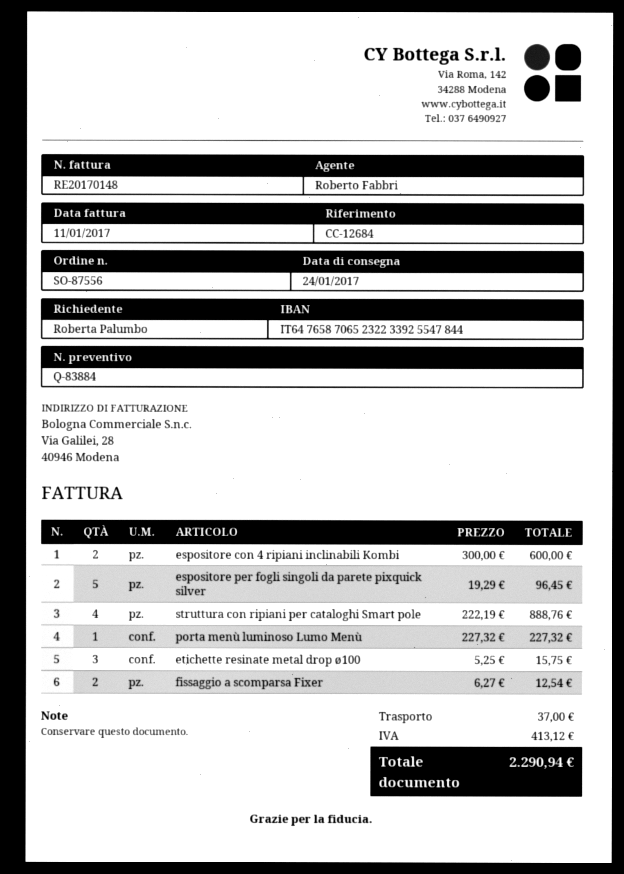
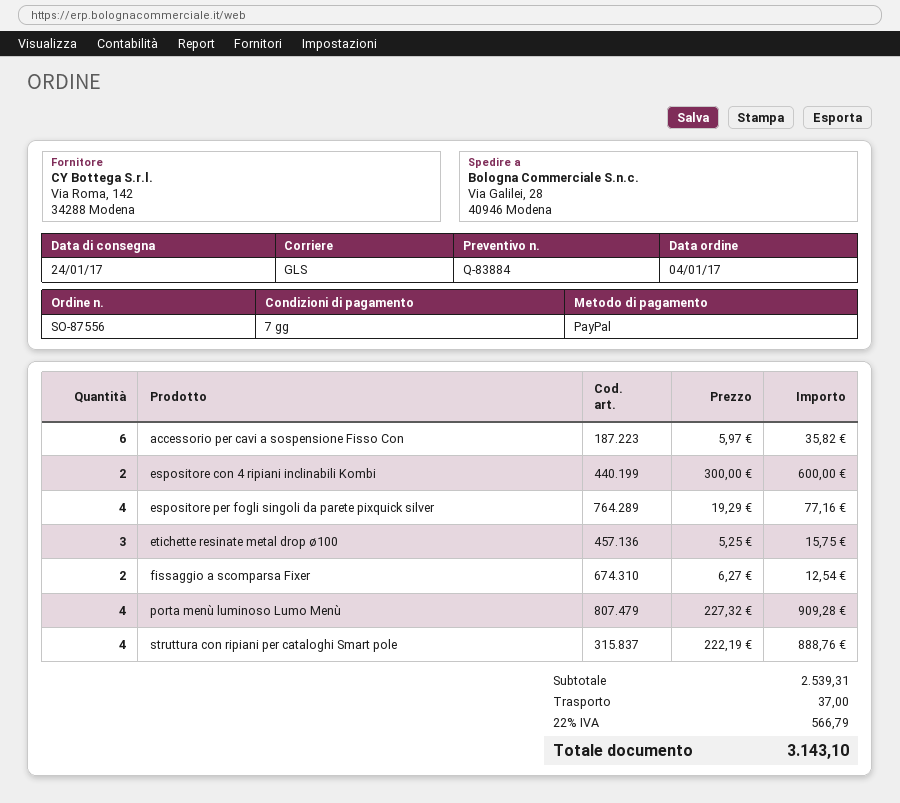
espositore per fogli singoli da parete pixquick silver: 5 x 19.29 = 96.45 -> 4 x 19.29 = 77.16
porta menù luminoso Lumo Menù: 1 x 227.32 = 227.32 -> 4 x 227.32 = 909.28
accessorio per cavi a sospensione Fisso Con: none -> 6 x 5.97 = 35.82
tax: 413.12 -> 566.79
total: 2290.94 -> 3143.10

